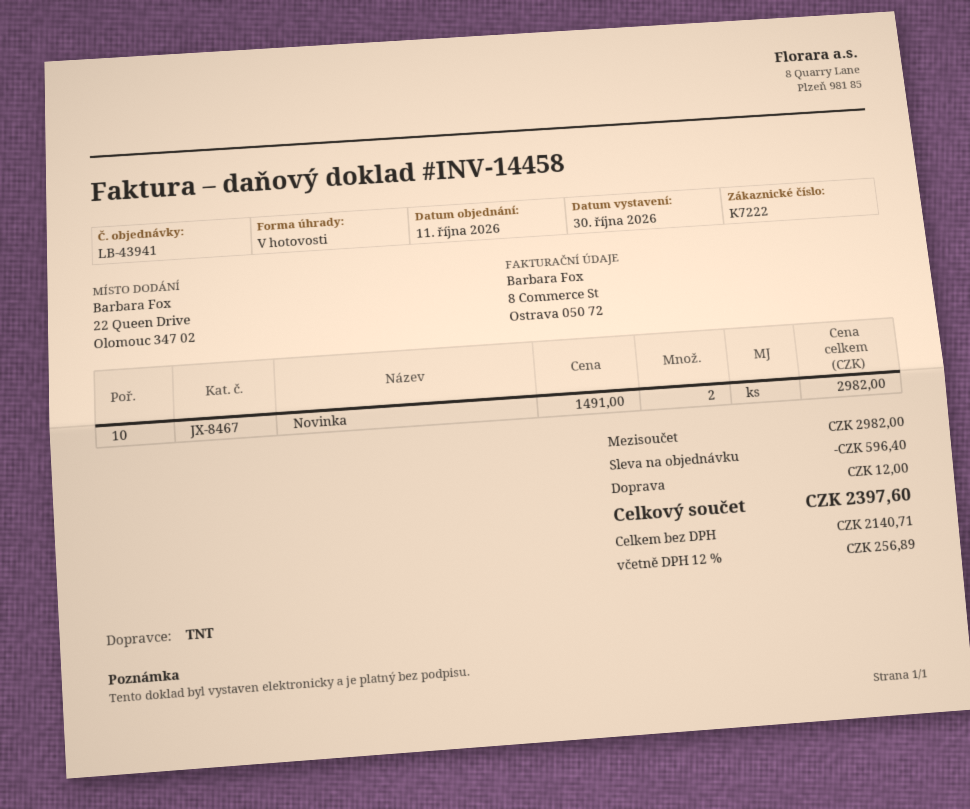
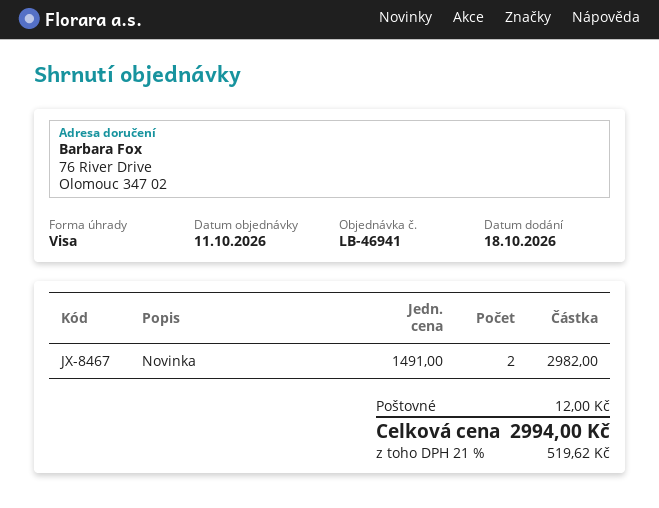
order number: LB-43941 -> LB-46941
payment method: cash -> Visa
ship to: 22 Queen Drive, Olomouc 347 02 -> 76 River Drive, Olomouc 347 02
discount: 596.40 -> none
tax: 12% = 256.89 -> 21% = 519.62
total: 2397.60 -> 2994.00

